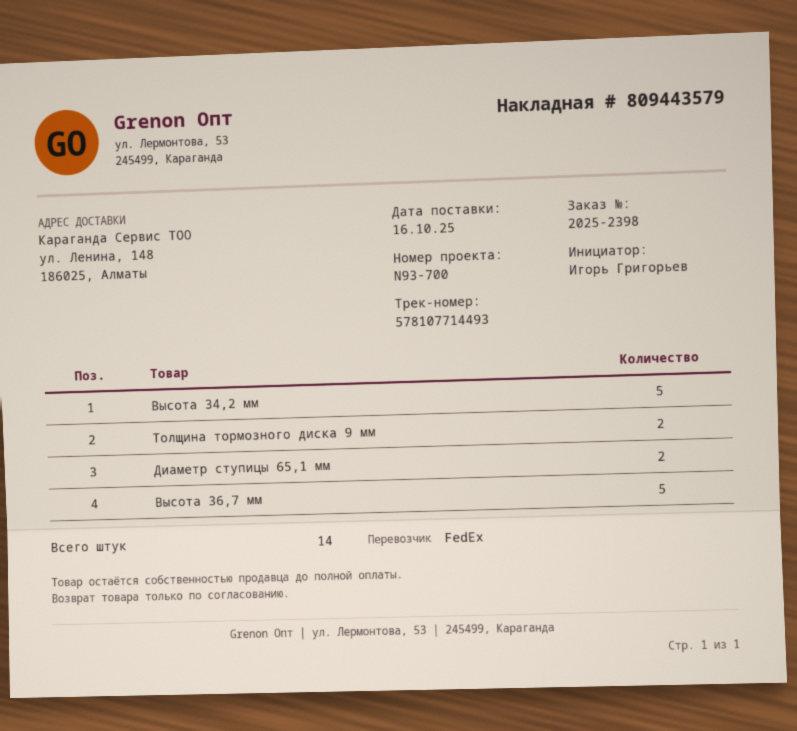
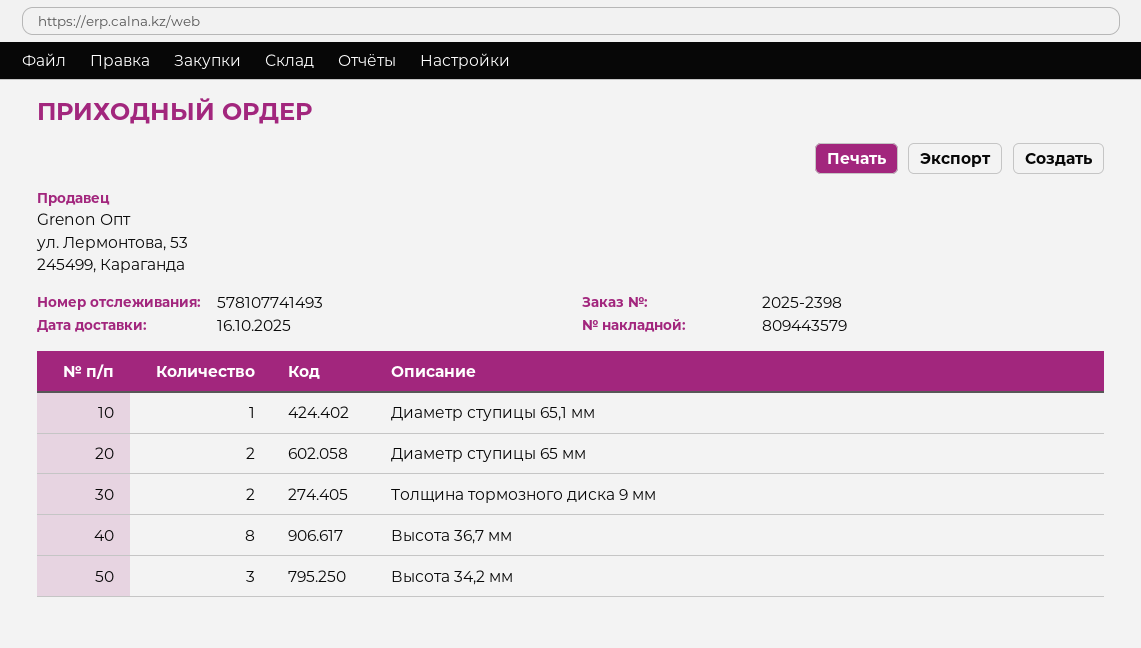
tracking number: 578107714493 -> 578107741493
Высота 34,2 мм: 5 -> 3
Диаметр ступицы 65,1 мм: 2 -> 1
Высота 36,7 мм: 5 -> 8
Диаметр ступицы 65 мм: none -> 2

